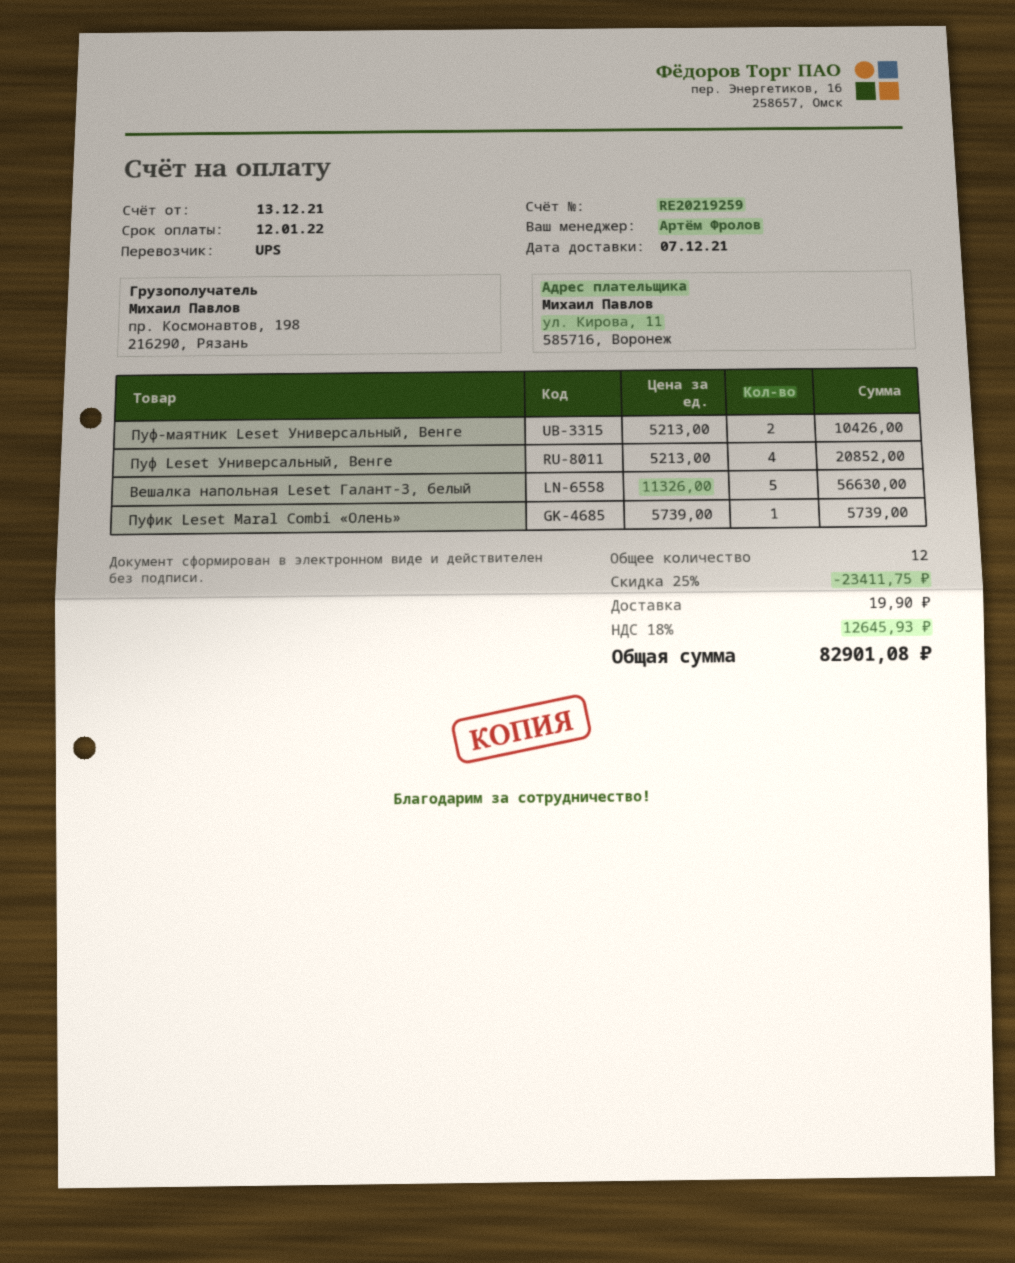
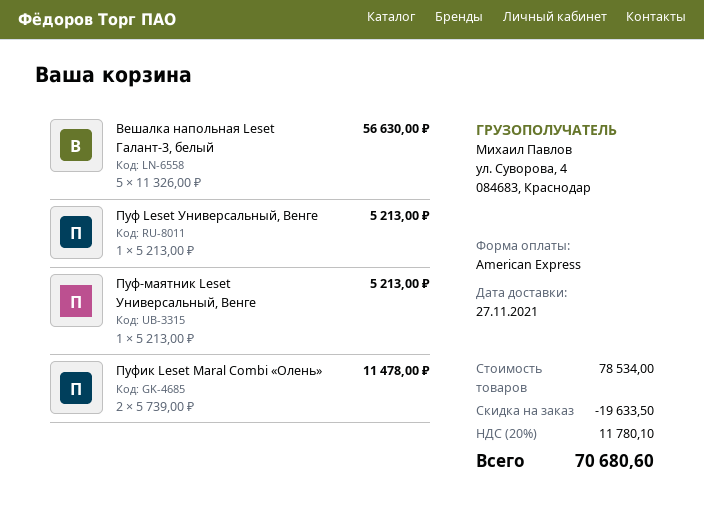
delivery date: 2021-12-07 -> 2021-11-27
ship to: пр. Космонавтов, 198, 216290, Рязань -> ул. Суворова, 4, 084683, Краснодар
Пуф-маятник Leset Универсальный, Венге: 2 x 5213.00 = 10426.00 -> 1 x 5213.00 = 5213.00
Пуф Leset Универсальный, Венге: 4 x 5213.00 = 20852.00 -> 1 x 5213.00 = 5213.00
Пуфик Leset Maral Combi «Олень»: 1 x 5739.00 = 5739.00 -> 2 x 5739.00 = 11478.00
discount: 23411.75 -> 19633.50
shipping: 19.90 -> none
tax: 18% = 12645.93 -> 20% = 11780.10
total: 82901.08 -> 70680.60

